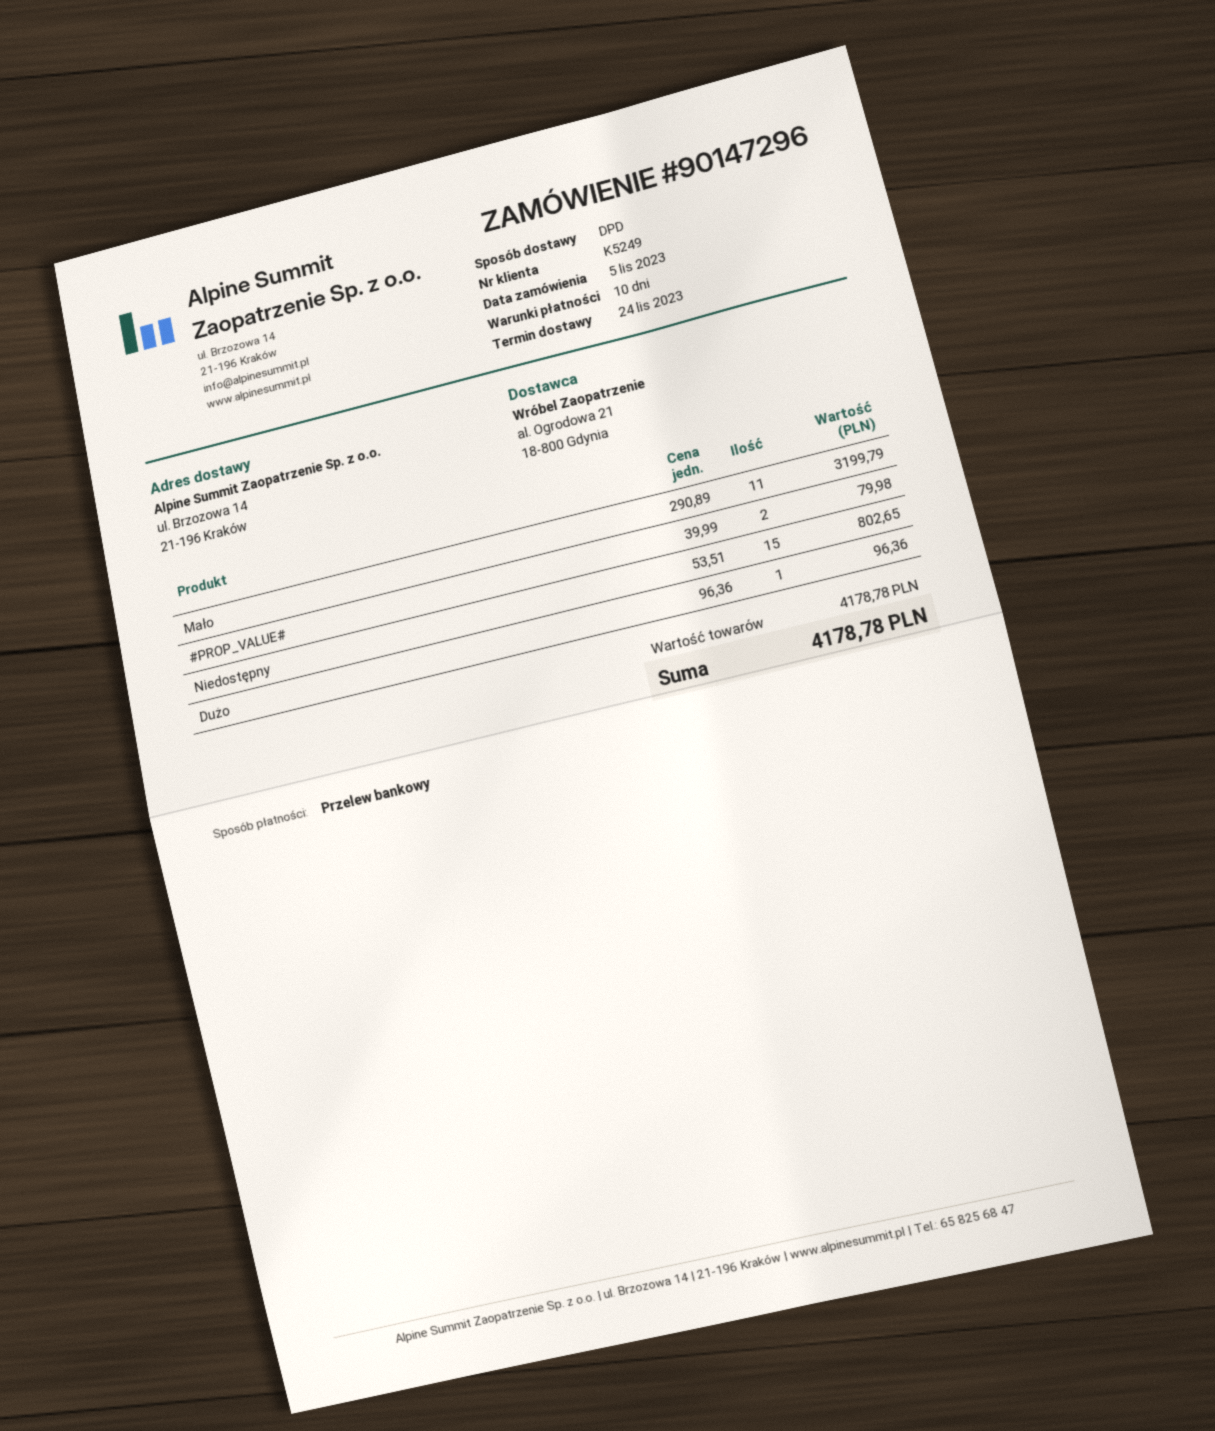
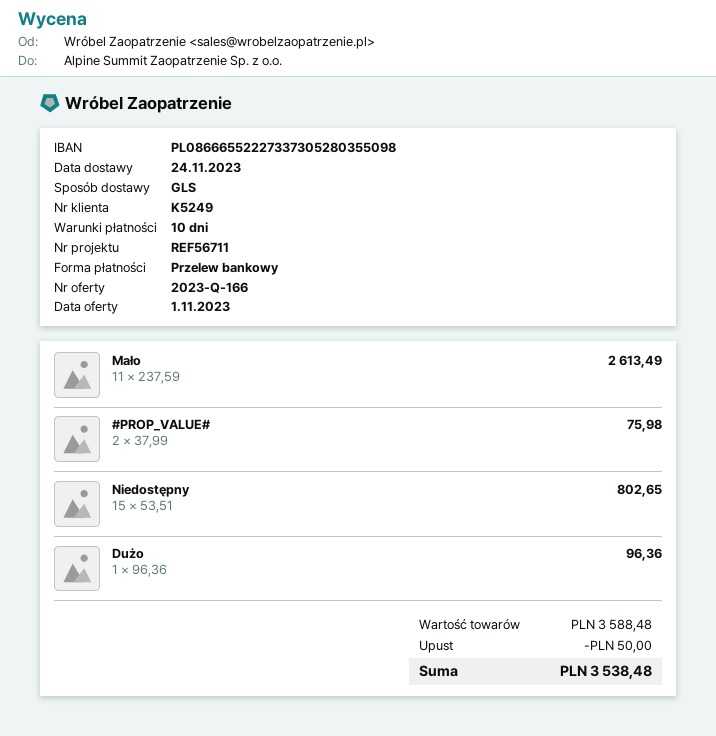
shipping method: DPD -> GLS
Mało: 11 x 290.89 = 3199.79 -> 11 x 237.59 = 2613.49
#PROP_VALUE#: 2 x 39.99 = 79.98 -> 2 x 37.99 = 75.98
subtotal: 4178.78 -> 3588.48
discount: none -> 50.00
total: 4178.78 -> 3538.48

